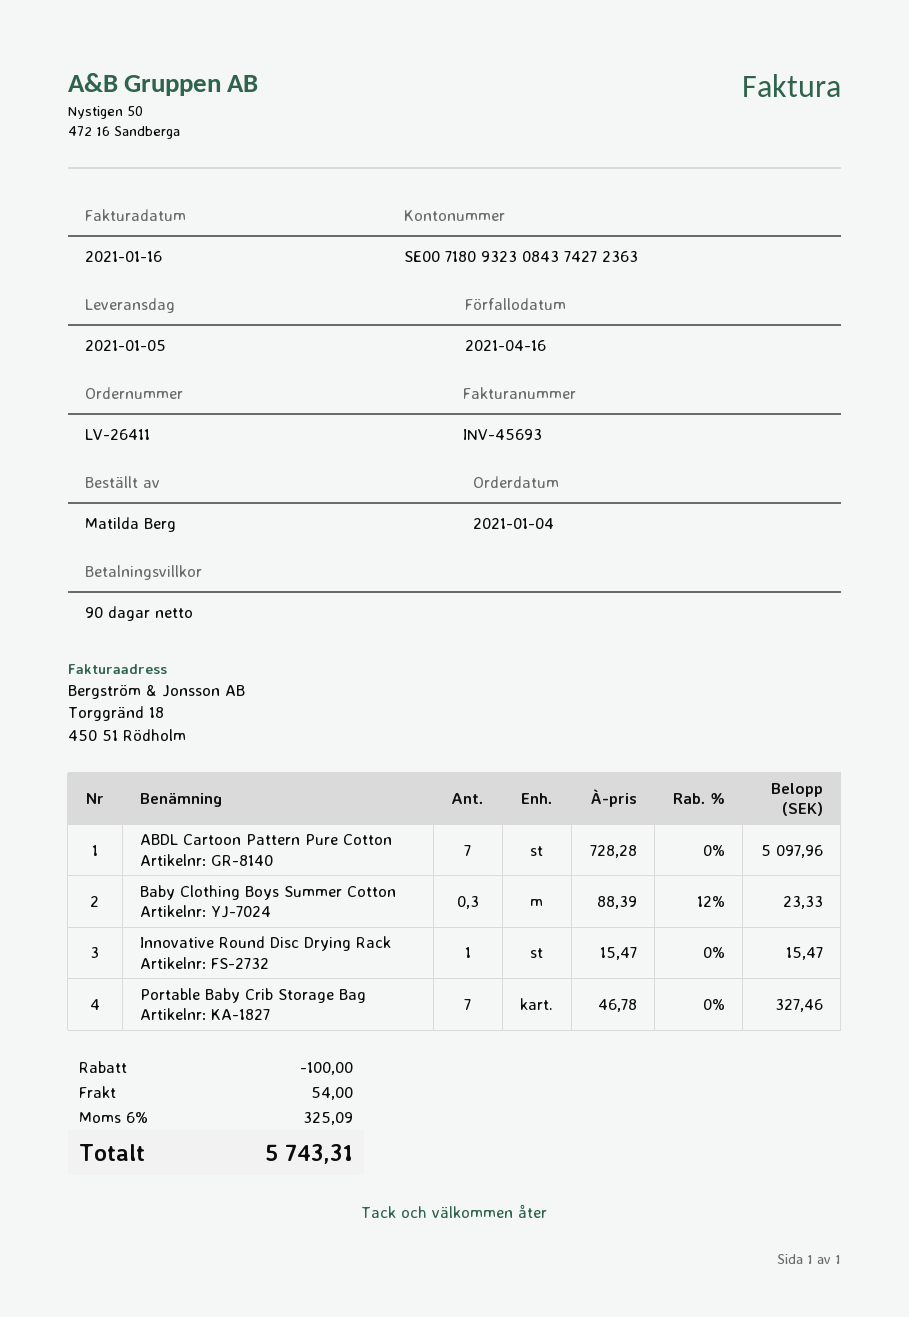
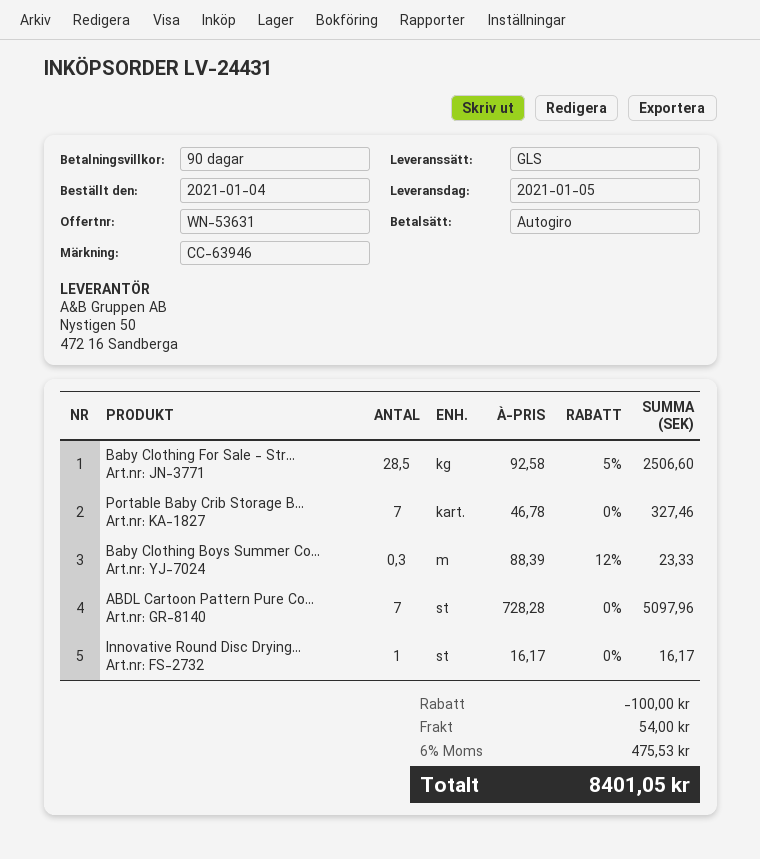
order number: LV-26411 -> LV-24431
Innovative Round Disc Drying Rack: 1 x 15.47 = 15.47 -> 1 x 16.17 = 16.17
Baby Clothing For Sale - Str...: none -> 28.5 x 92.58 - 5% = 2506.60
tax: 6% = 325.09 -> 6% = 475.53
total: 5743.31 -> 8401.05

